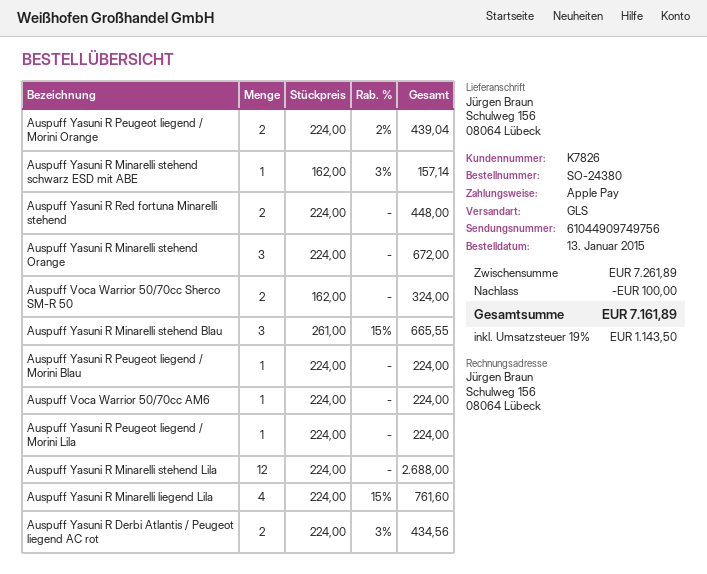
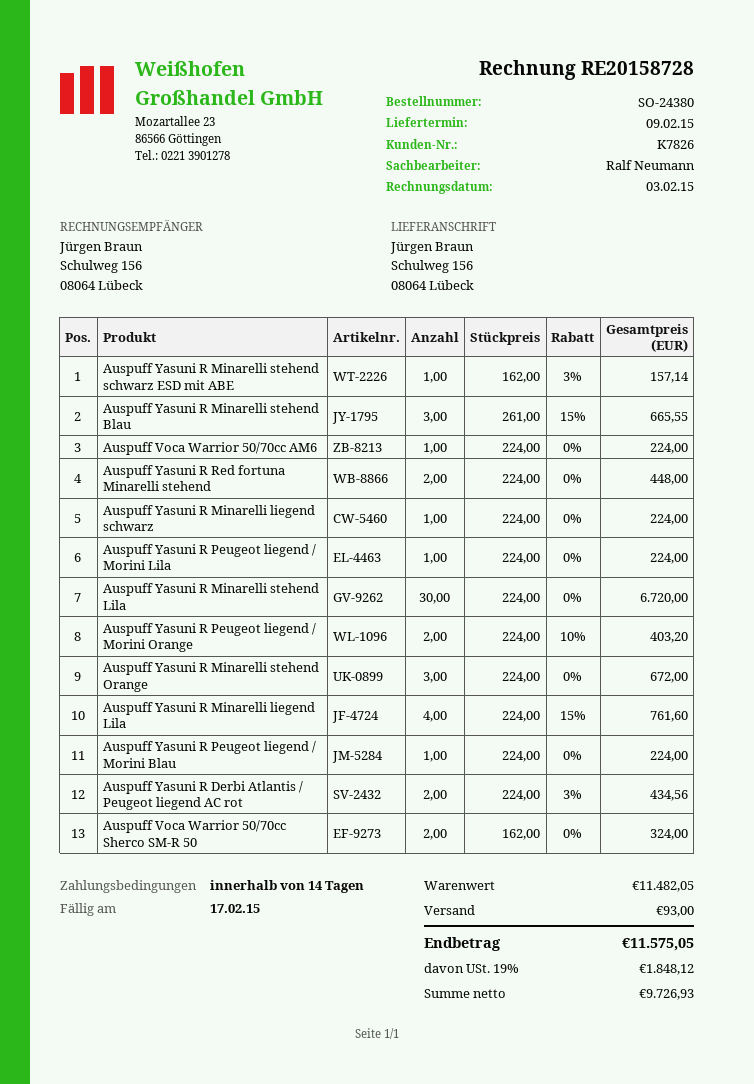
Auspuff Yasuni R Peugeot liegend / Morini Orange: 2 x 224.00 - 2% = 439.04 -> 2 x 224.00 - 10% = 403.20
Auspuff Yasuni R Minarelli stehend Lila: 12 x 224.00 = 2688.00 -> 30 x 224.00 = 6720.00
Auspuff Yasuni R Minarelli liegend schwarz: none -> 1 x 224.00 = 224.00
subtotal: 7261.89 -> 11482.05
discount: 100.00 -> none
shipping: none -> 93.00
tax: 19% = 1143.50 -> 19% = 1848.12
total: 7161.89 -> 11575.05

